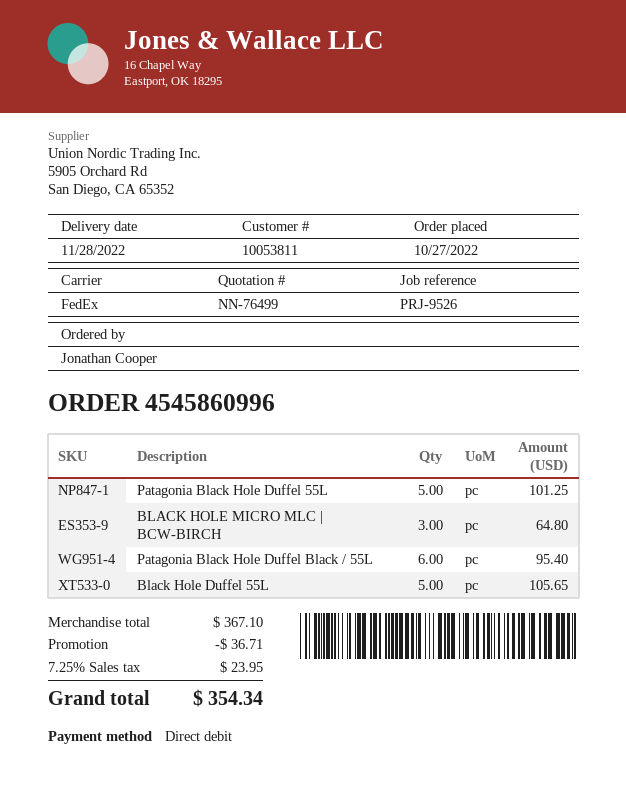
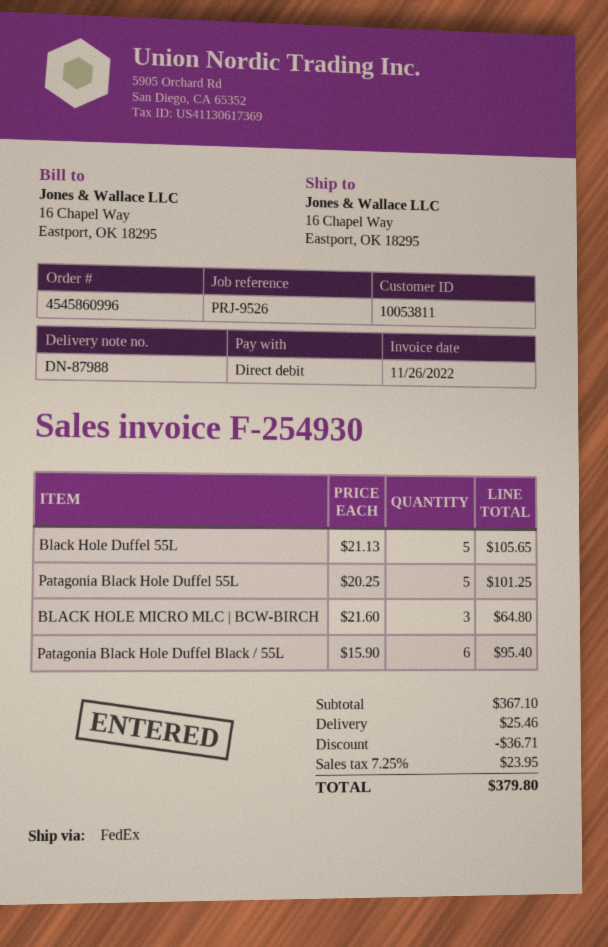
shipping: none -> 25.46
total: 354.34 -> 379.80

